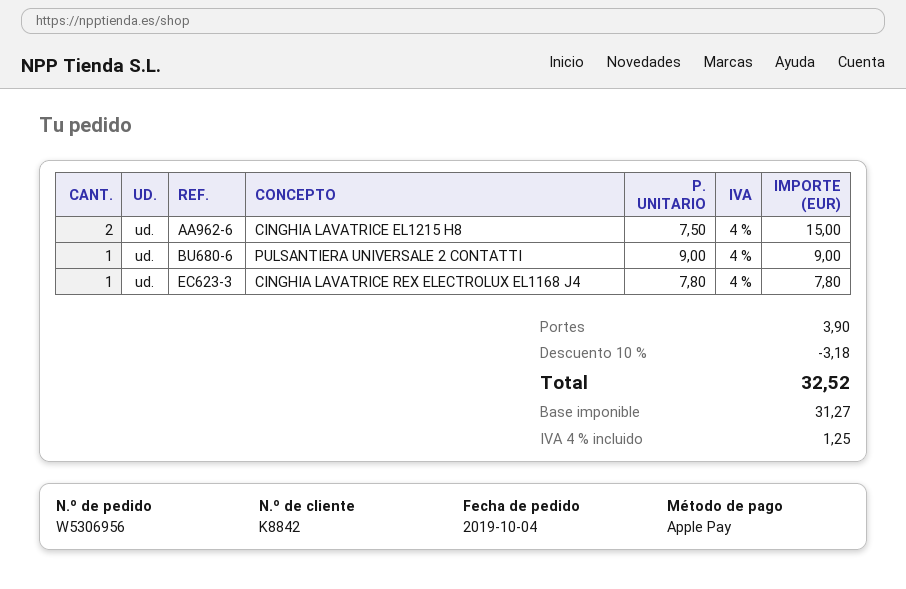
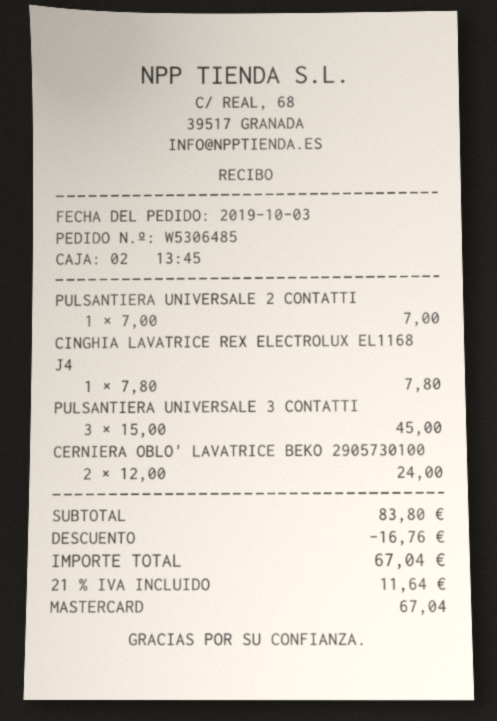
order number: W5306956 -> W5306485
order date: 2019-10-04 -> 2019-10-03
payment method: Apple Pay -> Mastercard
CINGHIA LAVATRICE EL1215 H8: 2 x 7.50 = 15.00 -> none
PULSANTIERA UNIVERSALE 2 CONTATTI: 1 x 9.00 = 9.00 -> 1 x 7.00 = 7.00
PULSANTIERA UNIVERSALE 3 CONTATTI: none -> 3 x 15.00 = 45.00
CERNIERA OBLO' LAVATRICE BEKO 2905730100: none -> 2 x 12.00 = 24.00
discount: 3.18 -> 16.76
shipping: 3.90 -> none
tax: 4% = 1.25 -> 21% = 11.64
total: 32.52 -> 67.04

